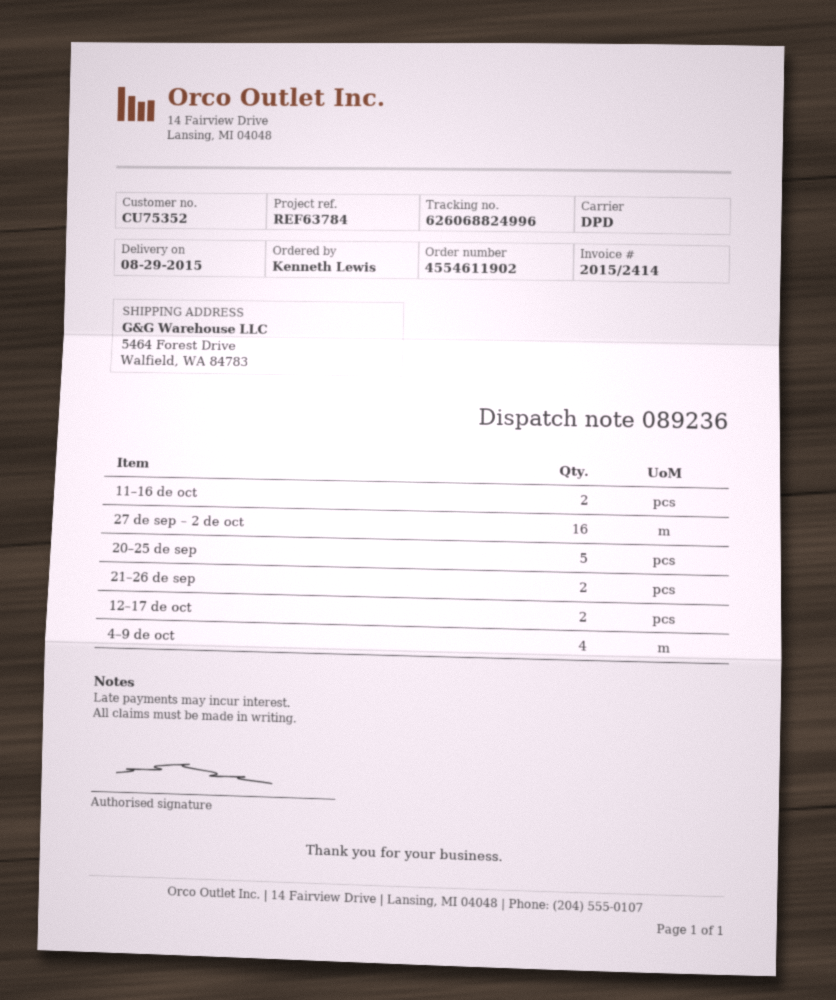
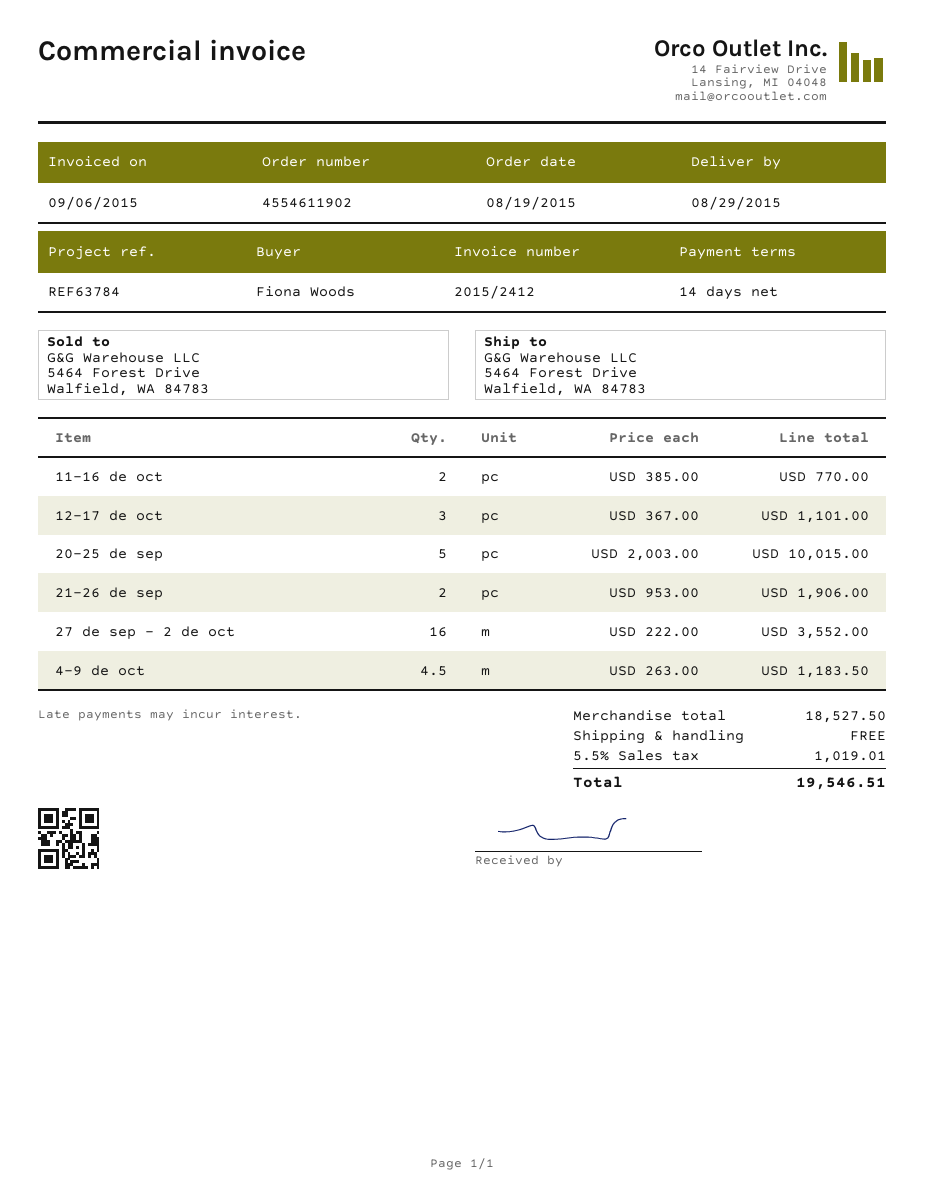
invoice number: 2015/2414 -> 2015/2412
ordered by: Kenneth Lewis -> Fiona Woods
12–17 de oct: 2 -> 3
4–9 de oct: 4 -> 4.5

